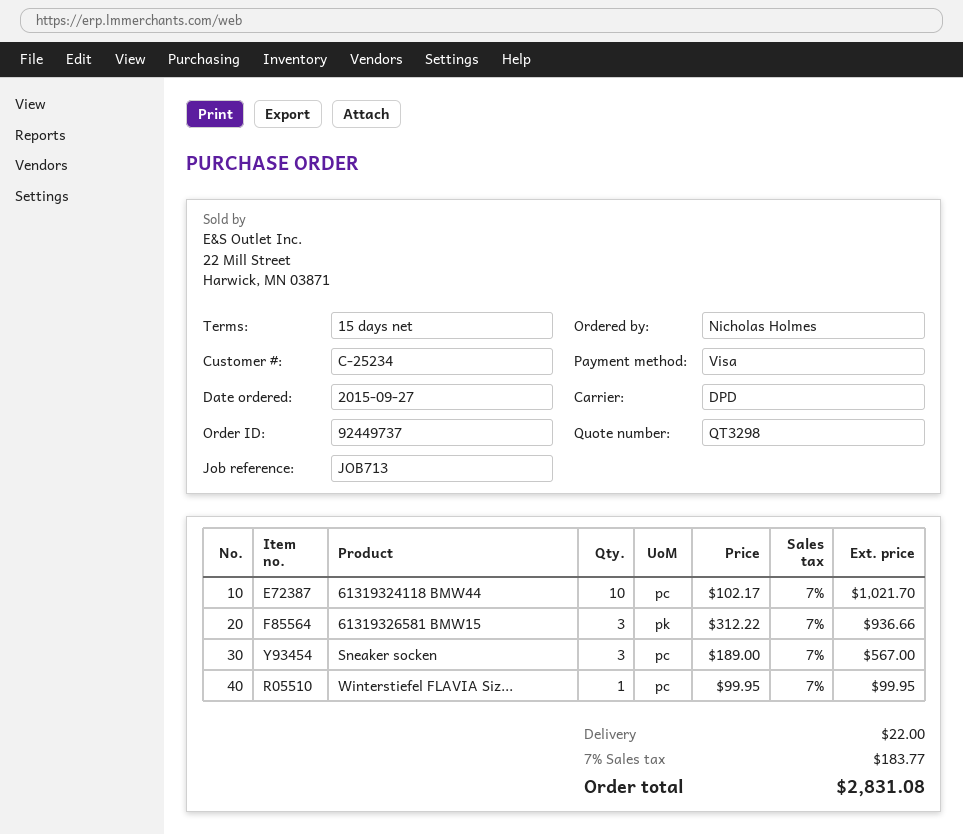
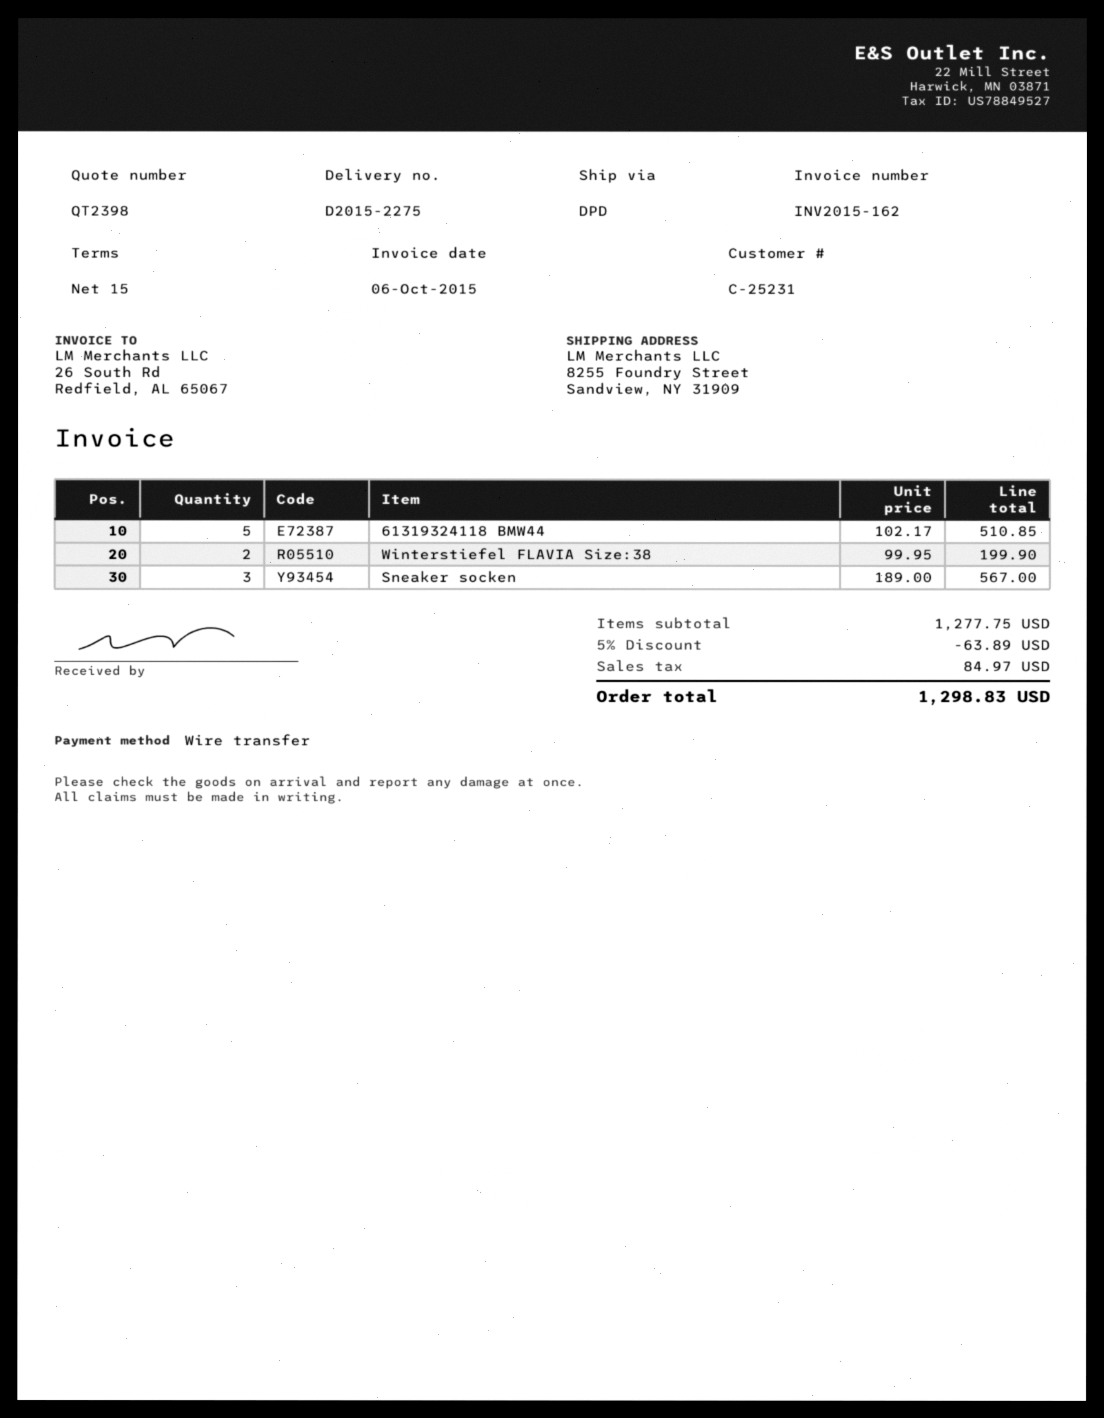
quote number: QT3298 -> QT2398
customer number: C-25234 -> C-25231
payment method: Visa -> bank transfer
61319324118 BMW44: 10 x 102.17 = 1021.70 -> 5 x 102.17 = 510.85
61319326581 BMW15: 3 x 312.22 = 936.66 -> none
Winterstiefel FLAVIA Siz...: 1 x 99.95 = 99.95 -> 2 x 99.95 = 199.90
discount: none -> 5% = 63.89
shipping: 22.00 -> none
tax: 183.77 -> 84.97
total: 2831.08 -> 1298.83

